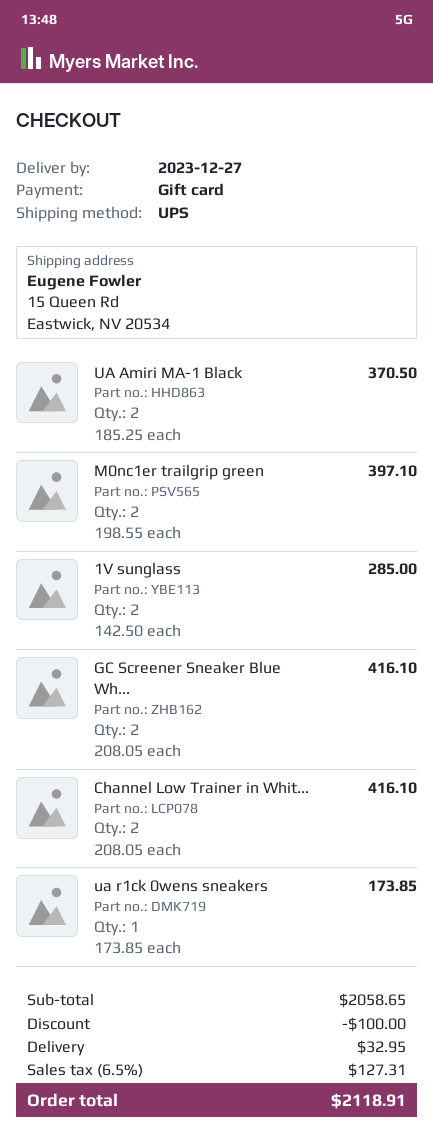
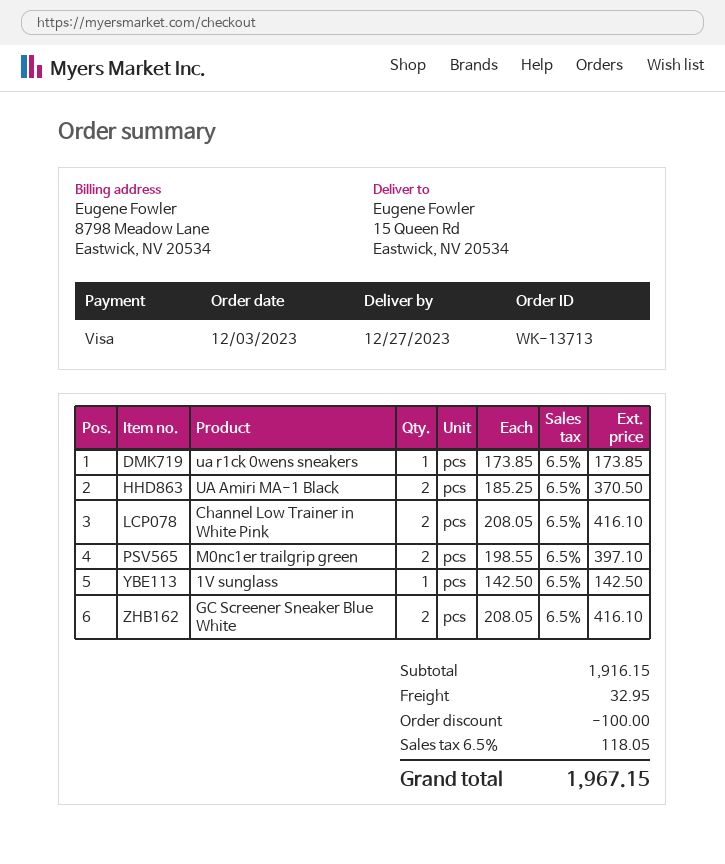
payment method: gift card -> Visa
1V sunglass: 2 x 142.50 = 285.00 -> 1 x 142.50 = 142.50
subtotal: 2058.65 -> 1916.15
tax: 6.5% = 127.31 -> 6.5% = 118.05
total: 2118.91 -> 1967.15

